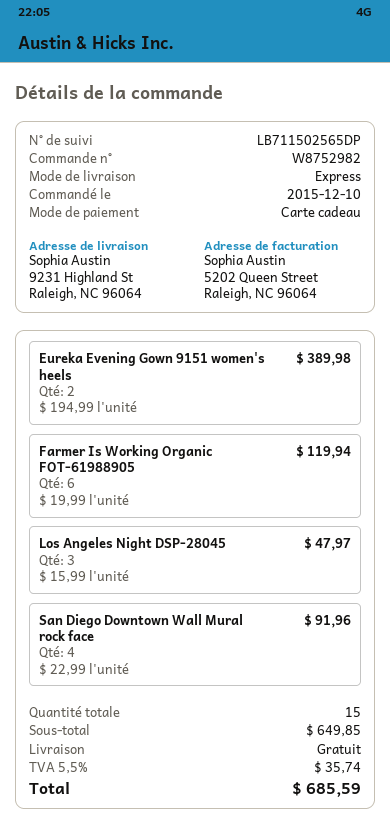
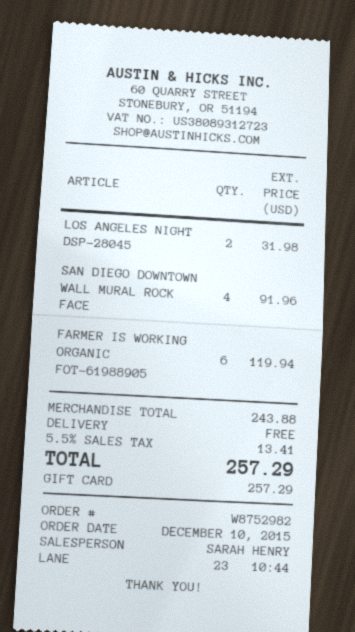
Eureka Evening Gown 9151 women's heels: 2 for 389.98 -> none
Los Angeles Night DSP-28045: 3 for 47.97 -> 2 for 31.98
subtotal: 649.85 -> 243.88
tax: 5.5% = 35.74 -> 5.5% = 13.41
total: 685.59 -> 257.29

